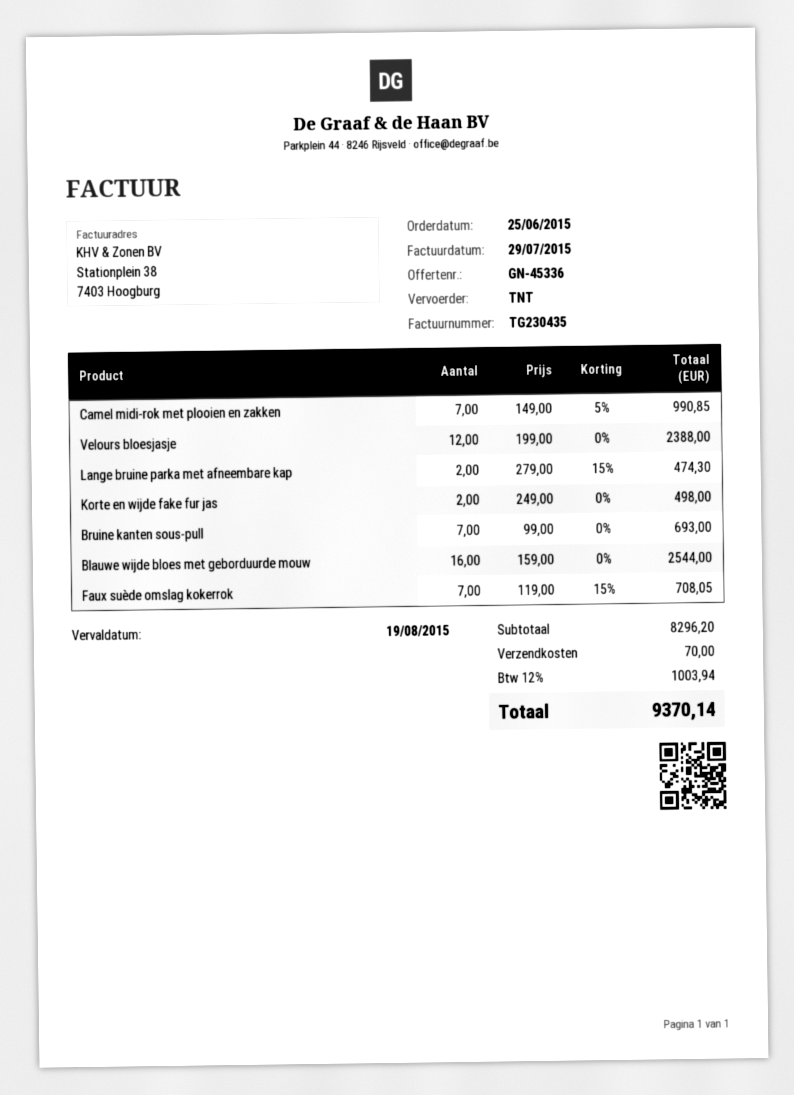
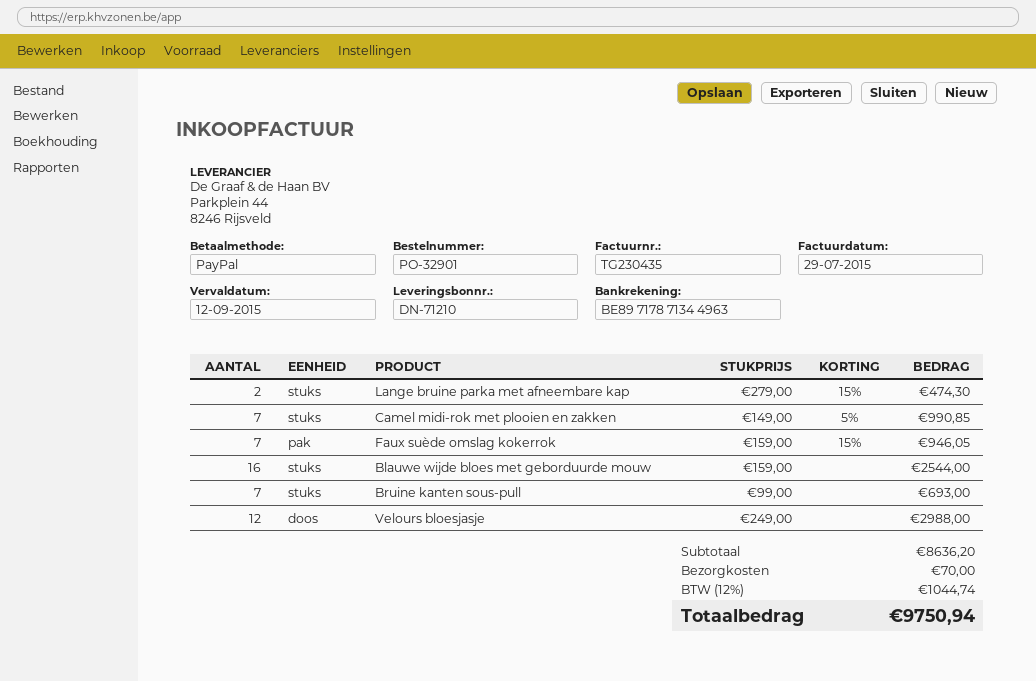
due date: 2015-08-19 -> 2015-09-12
Velours bloesjasje: 12 x 199.00 = 2388.00 -> 12 x 249.00 = 2988.00
Korte en wijde fake fur jas: 2 x 249.00 = 498.00 -> none
Faux suède omslag kokerrok: 7 x 119.00 - 15% = 708.05 -> 7 x 159.00 - 15% = 946.05
subtotal: 8296.20 -> 8636.20
tax: 12% = 1003.94 -> 12% = 1044.74
total: 9370.14 -> 9750.94

